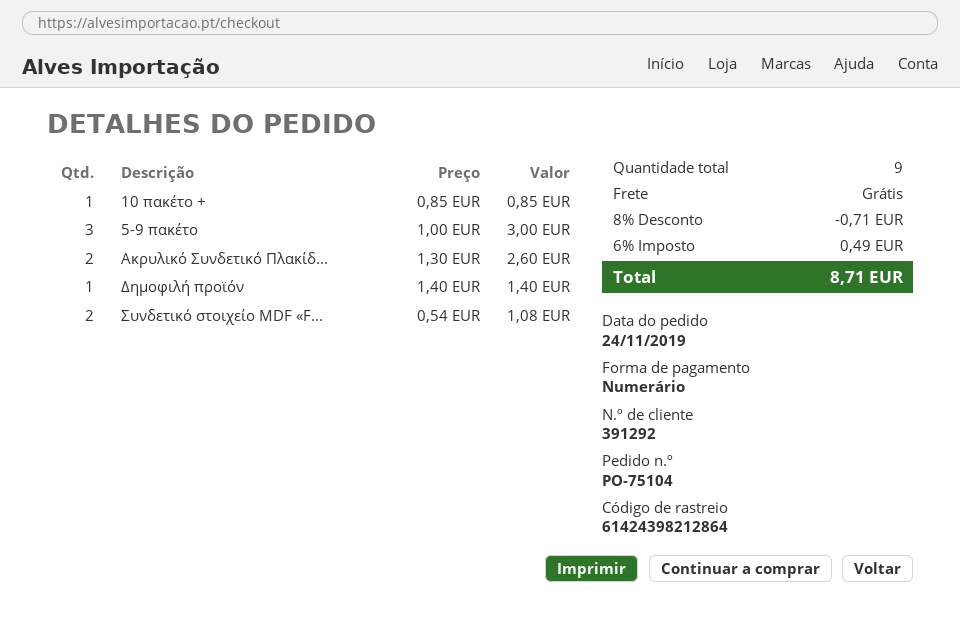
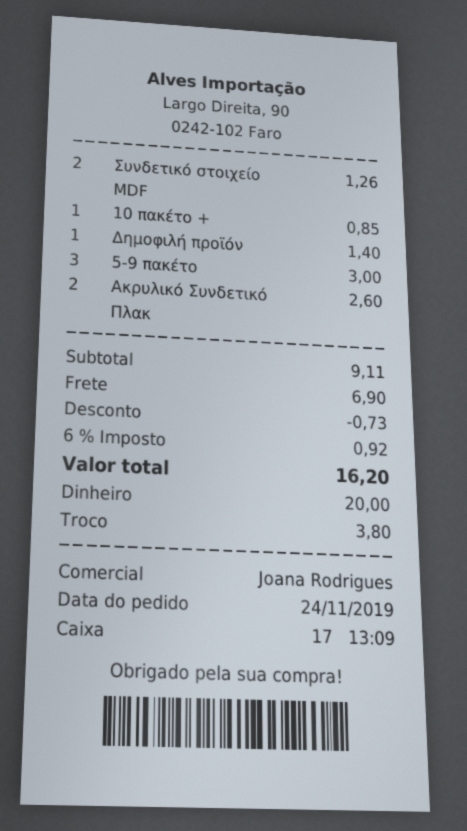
Συνδετικό στοιχείο MDF «F...: 2 for 1.08 -> 2 for 1.26
discount: 0.71 -> 0.73
shipping: 0.00 -> 6.90
tax: 6% = 0.49 -> 6% = 0.92
total: 8.71 -> 16.20

